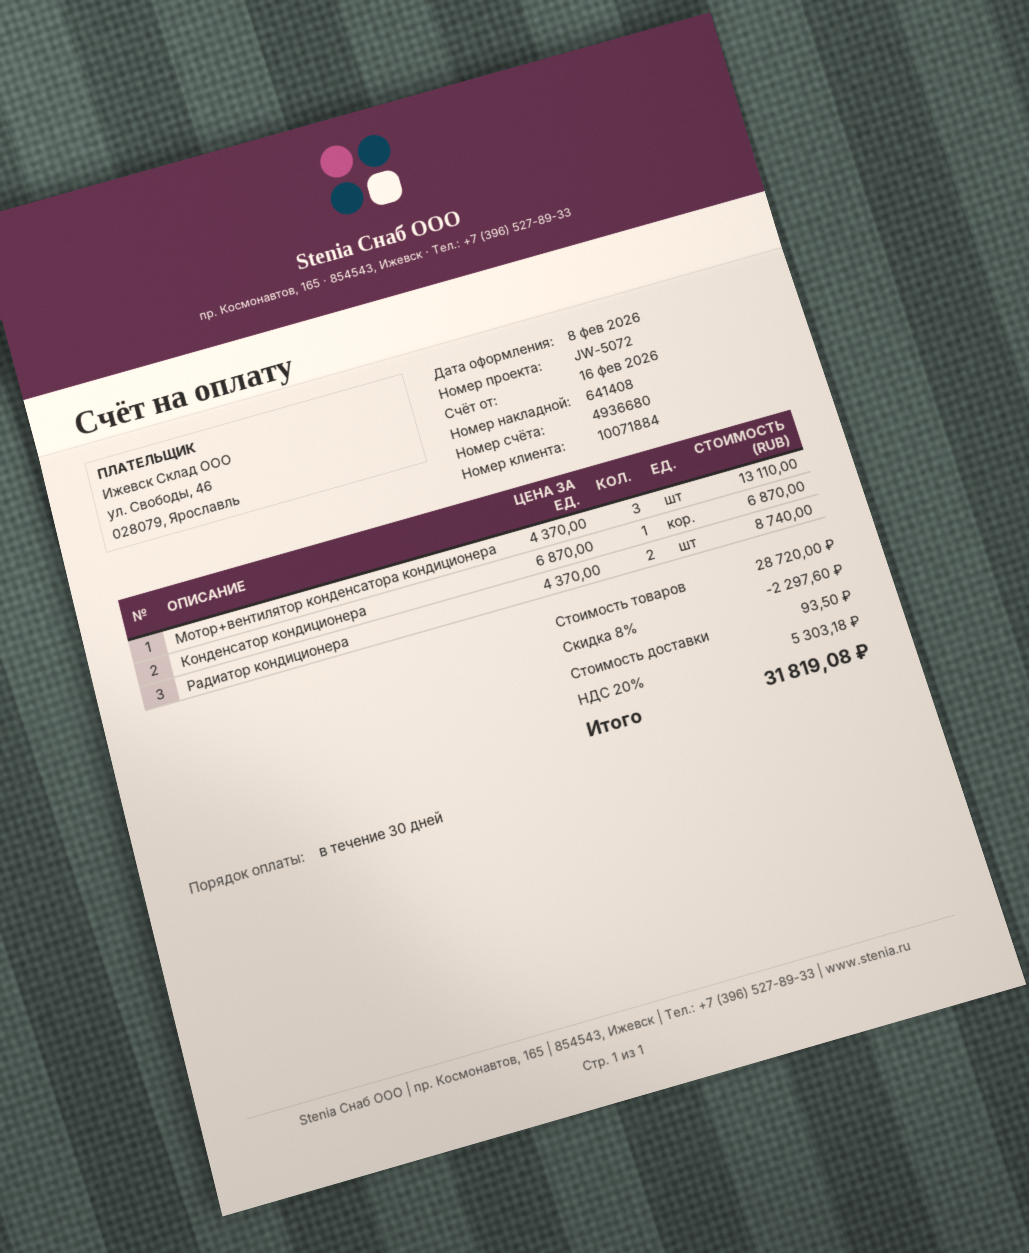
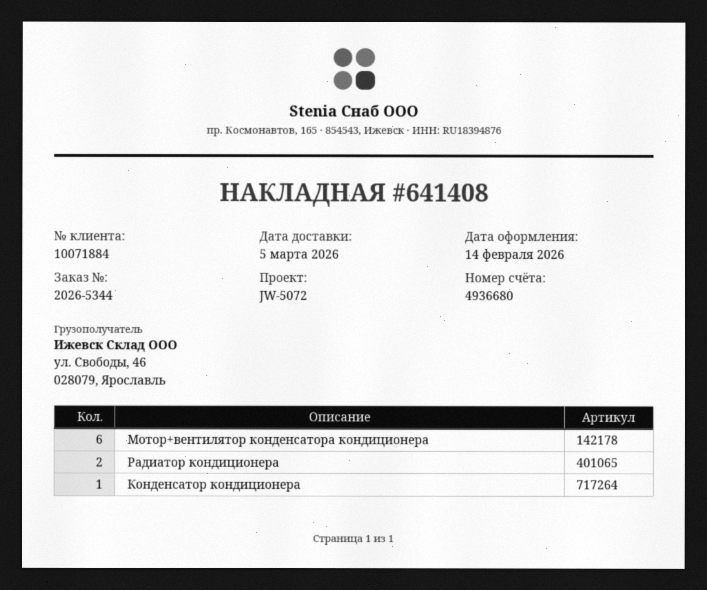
order date: 2026-02-08 -> 2026-02-14
Мотор+вентилятор конденсатора кондиционера: 3 -> 6

